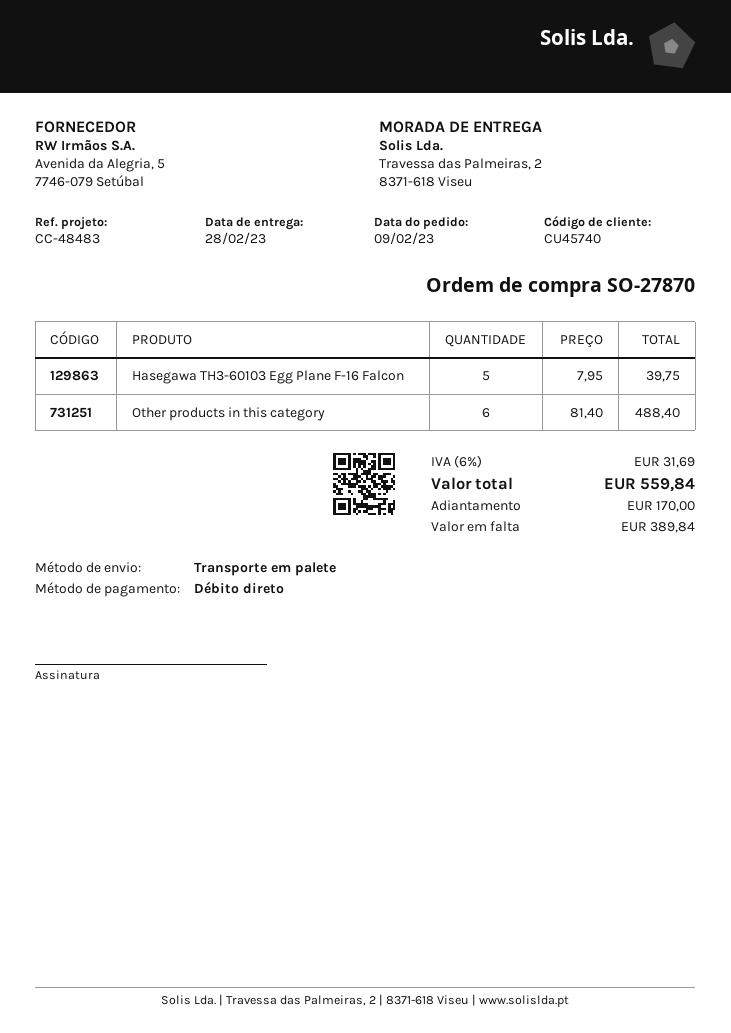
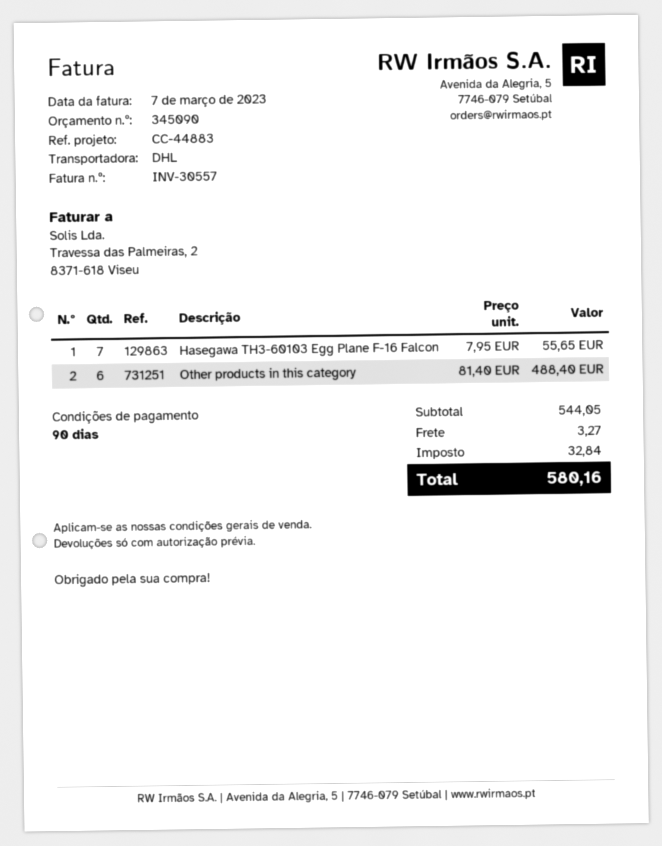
reference: CC-48483 -> CC-44883
shipping method: pallet freight -> DHL
Hasegawa TH3-60103 Egg Plane F-16 Falcon: 5 x 7.95 = 39.75 -> 7 x 7.95 = 55.65
shipping: none -> 3.27
tax: 31.69 -> 32.84
total: 559.84 -> 580.16

